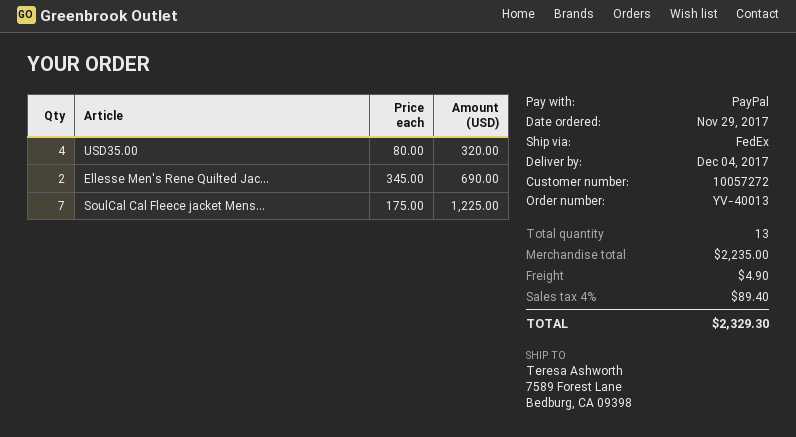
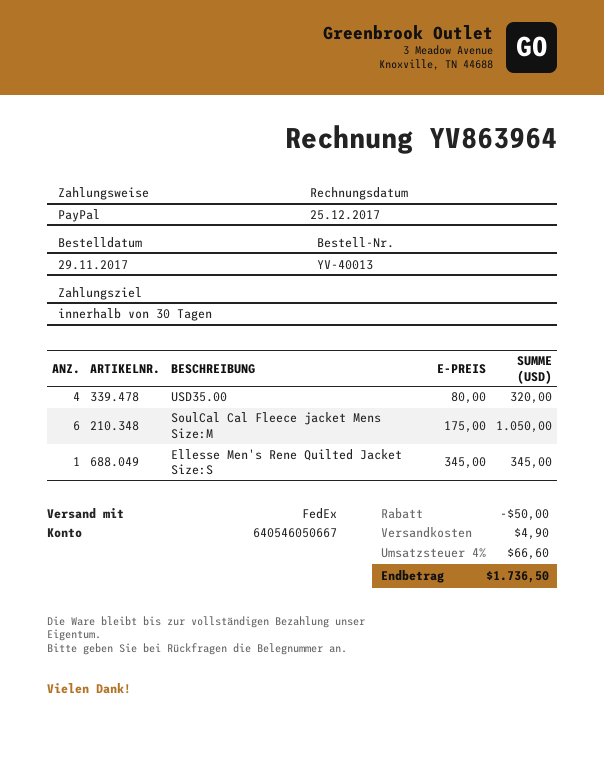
Ellesse Men's Rene Quilted Jac...: 2 x 345.00 = 690.00 -> 1 x 345.00 = 345.00
SoulCal Cal Fleece jacket Mens...: 7 x 175.00 = 1225.00 -> 6 x 175.00 = 1050.00
discount: none -> 50.00
tax: 4% = 89.40 -> 4% = 66.60
total: 2329.30 -> 1736.50

